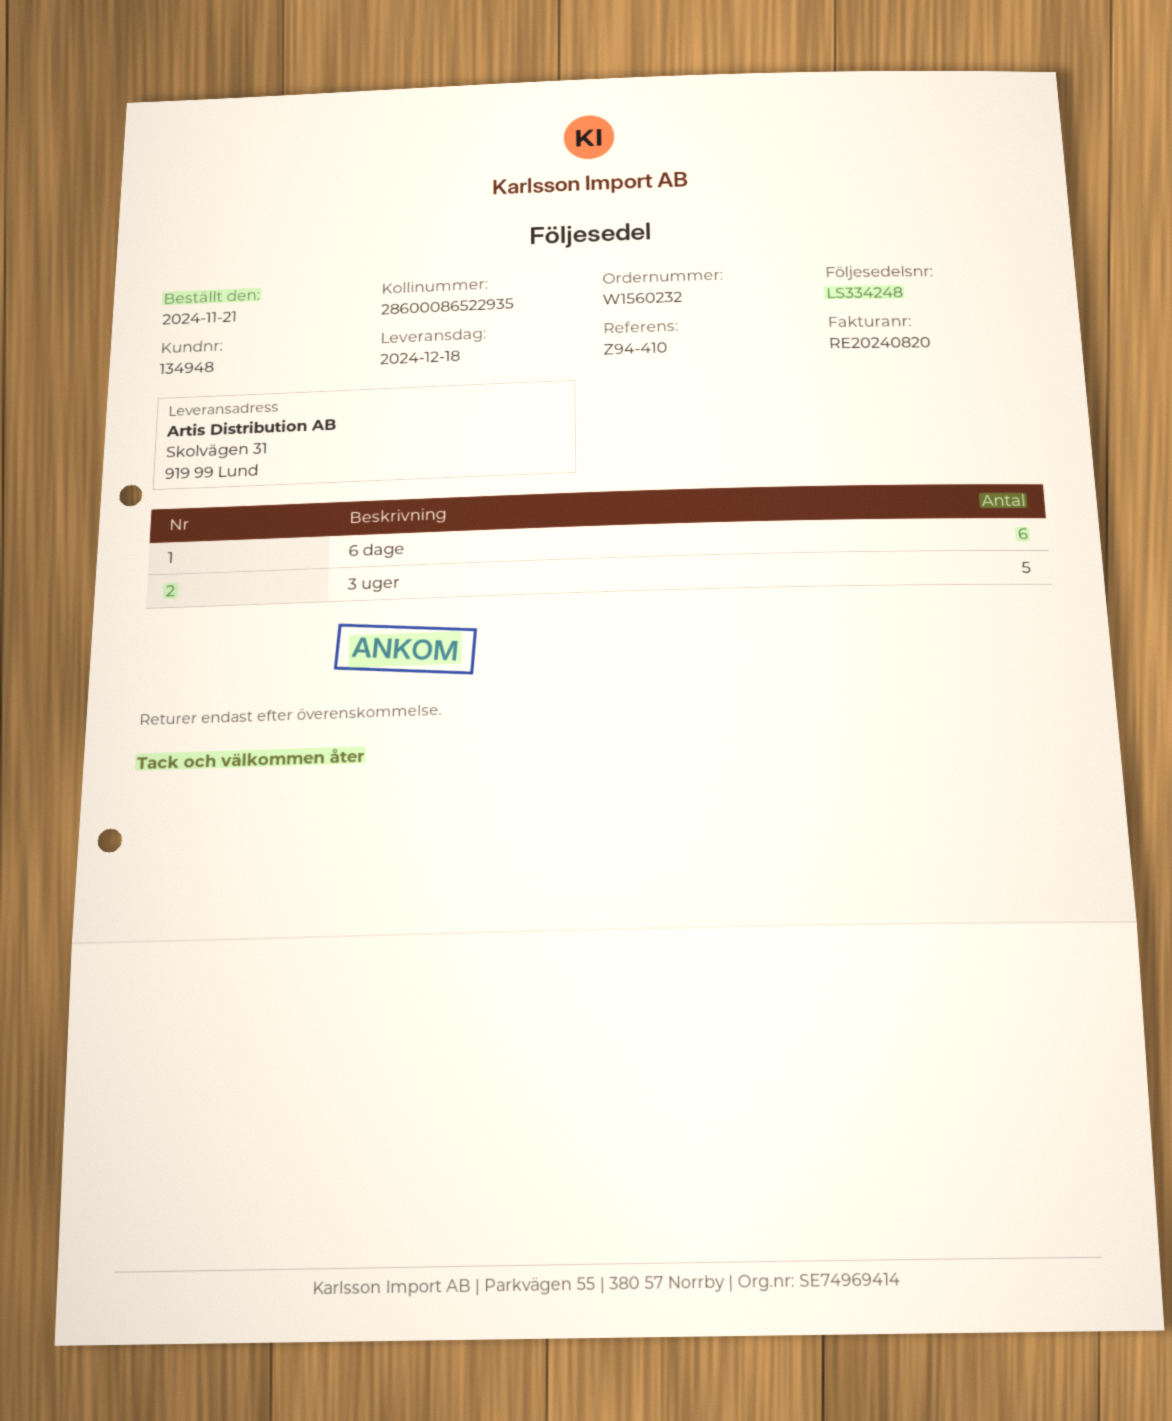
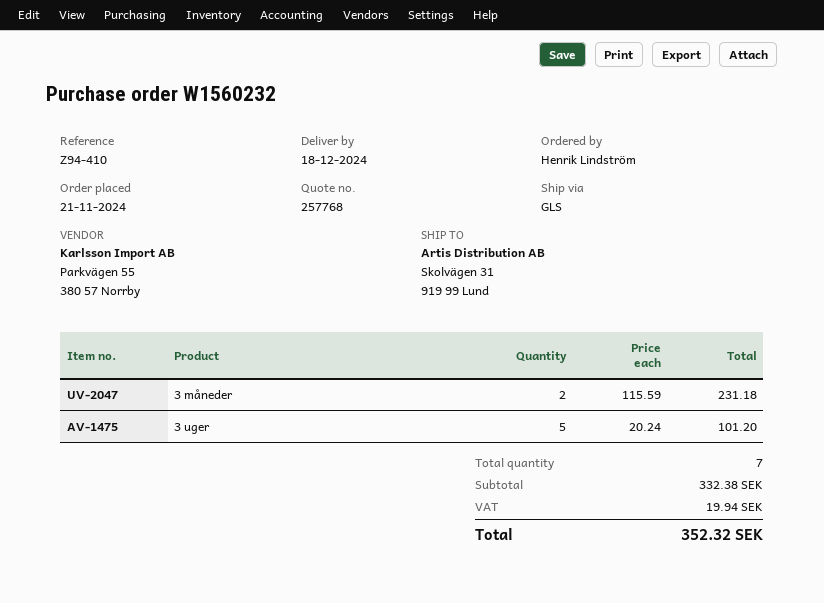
6 dage: 6 -> none
3 måneder: none -> 2

